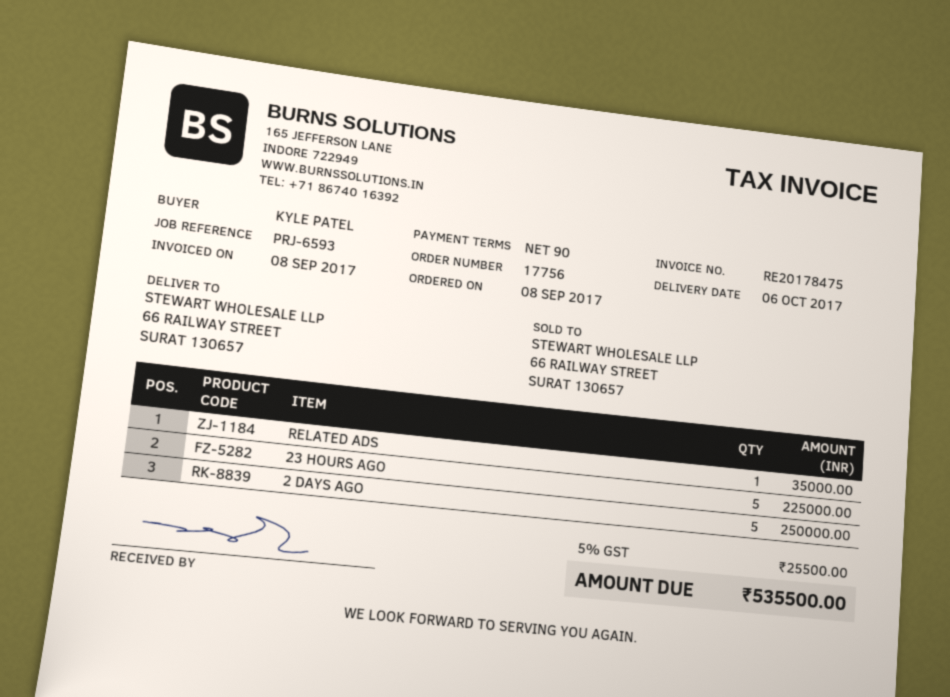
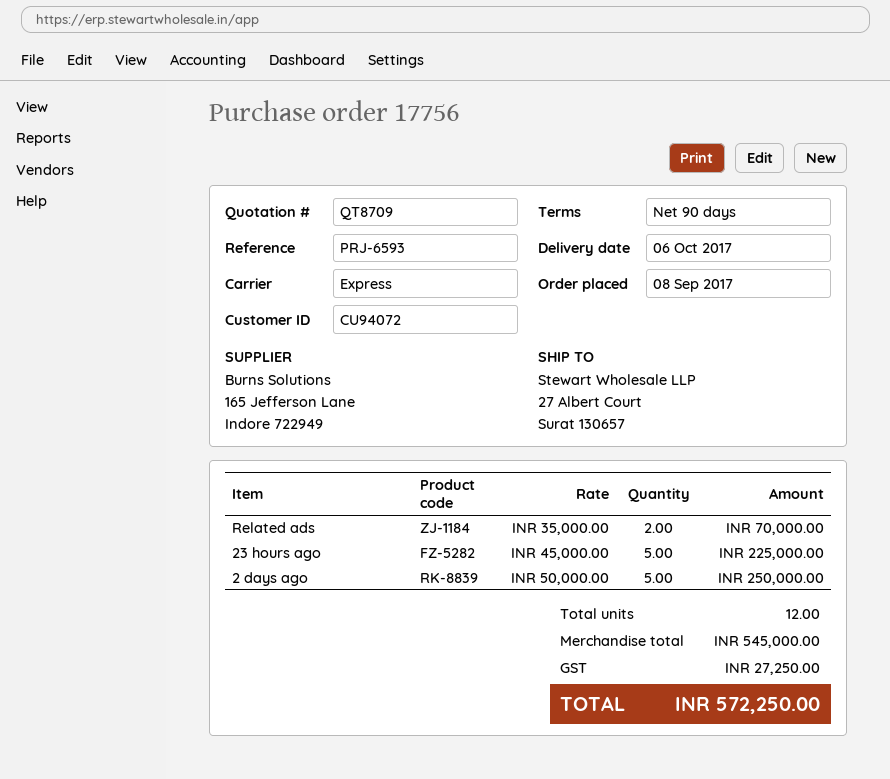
ship to: 66 RAILWAY STREET, SURAT 130657 -> 27 Albert Court, Surat 130657
RELATED ADS: 1 for 35000.00 -> 2 for 70000.00
tax: 25500.00 -> 27250.00
total: 535500.00 -> 572250.00

